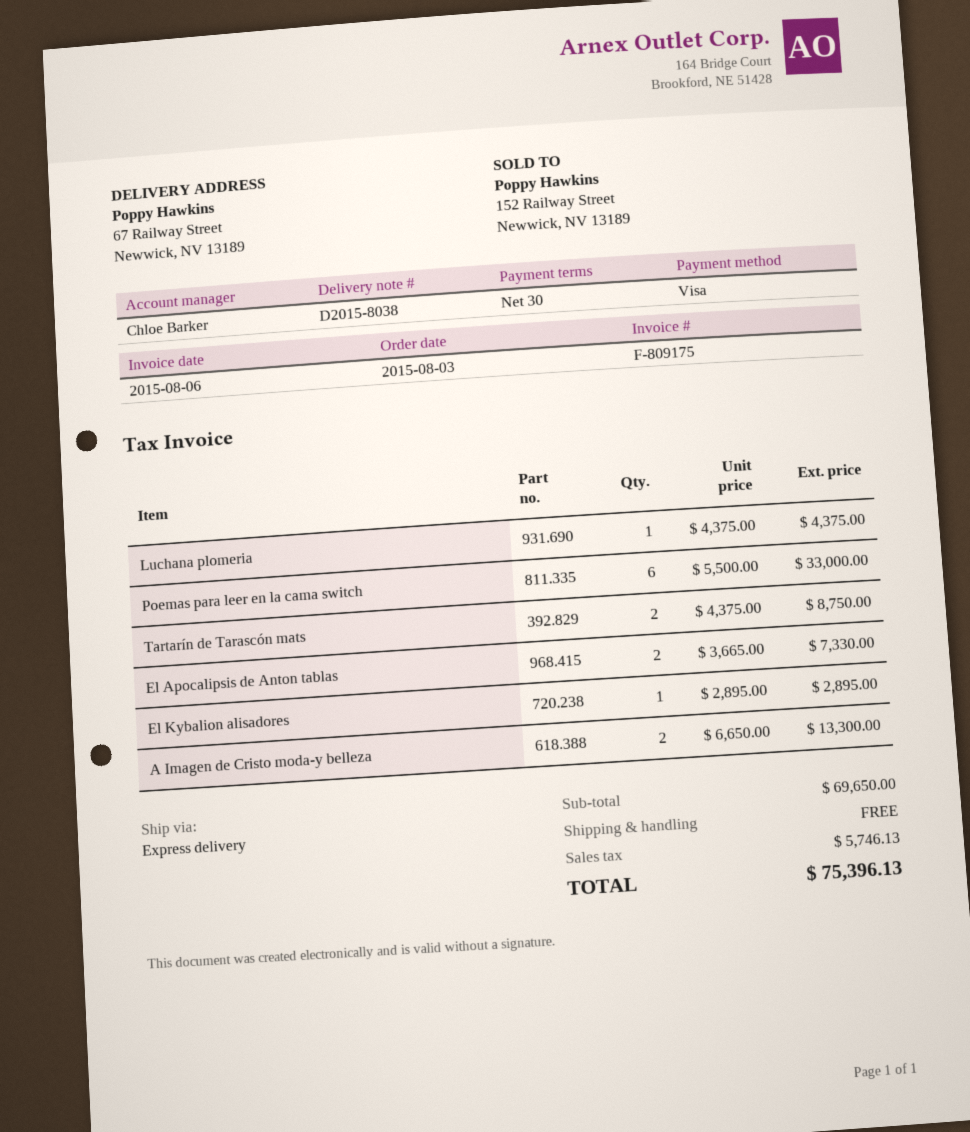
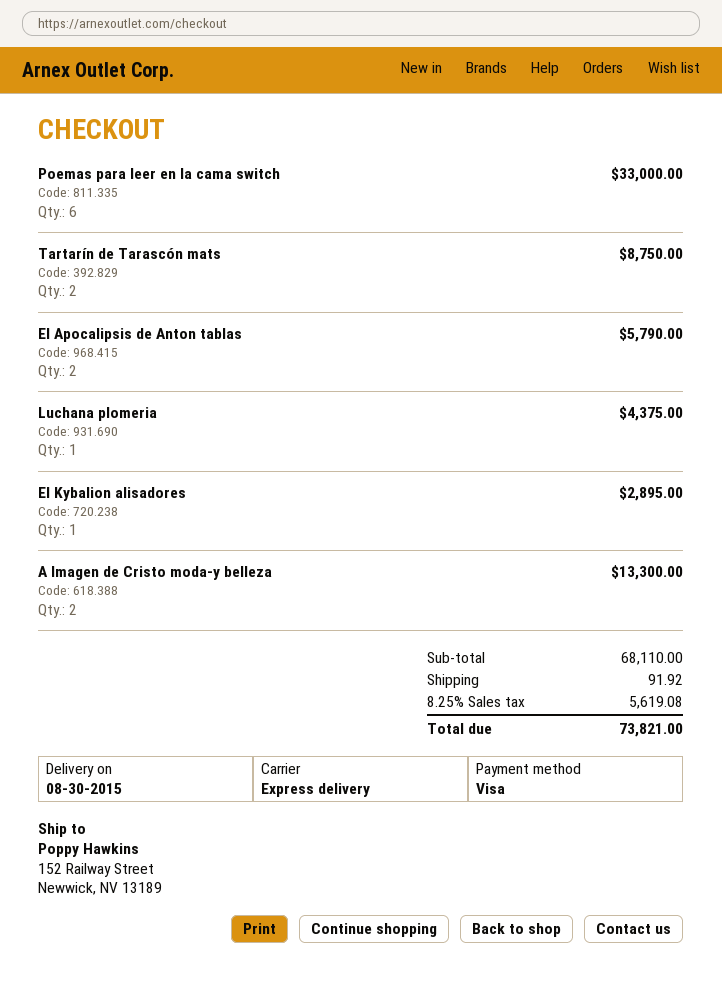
ship to: 67 Railway Street, Newwick, NV 13189 -> 152 Railway Street, Newwick, NV 13189
El Apocalipsis de Anton tablas: 2 for 7330.00 -> 2 for 5790.00
subtotal: 69650.00 -> 68110.00
shipping: 0.00 -> 91.92
tax: 5746.13 -> 5619.08
total: 75396.13 -> 73821.00

